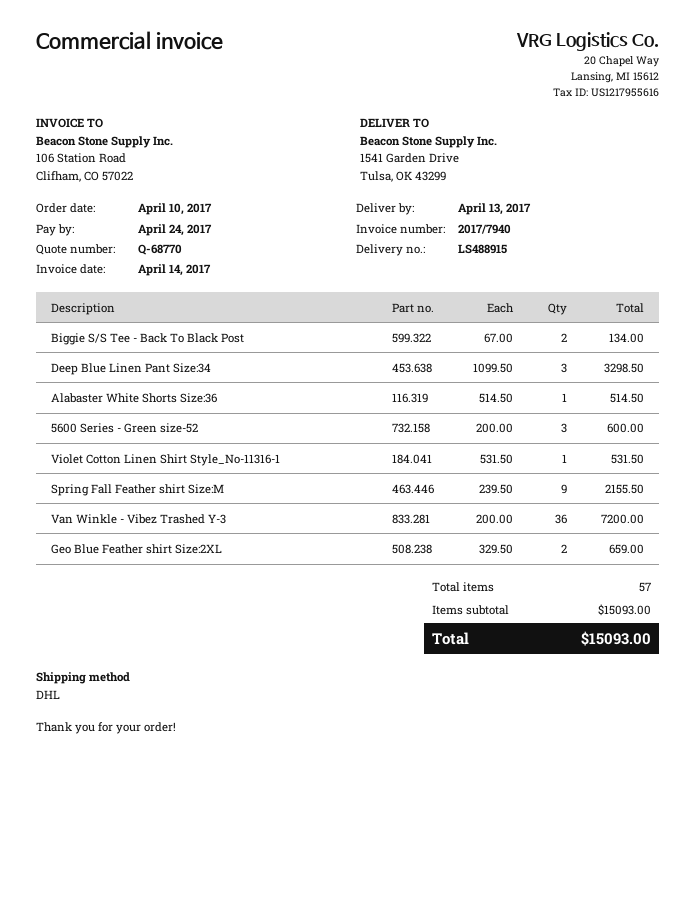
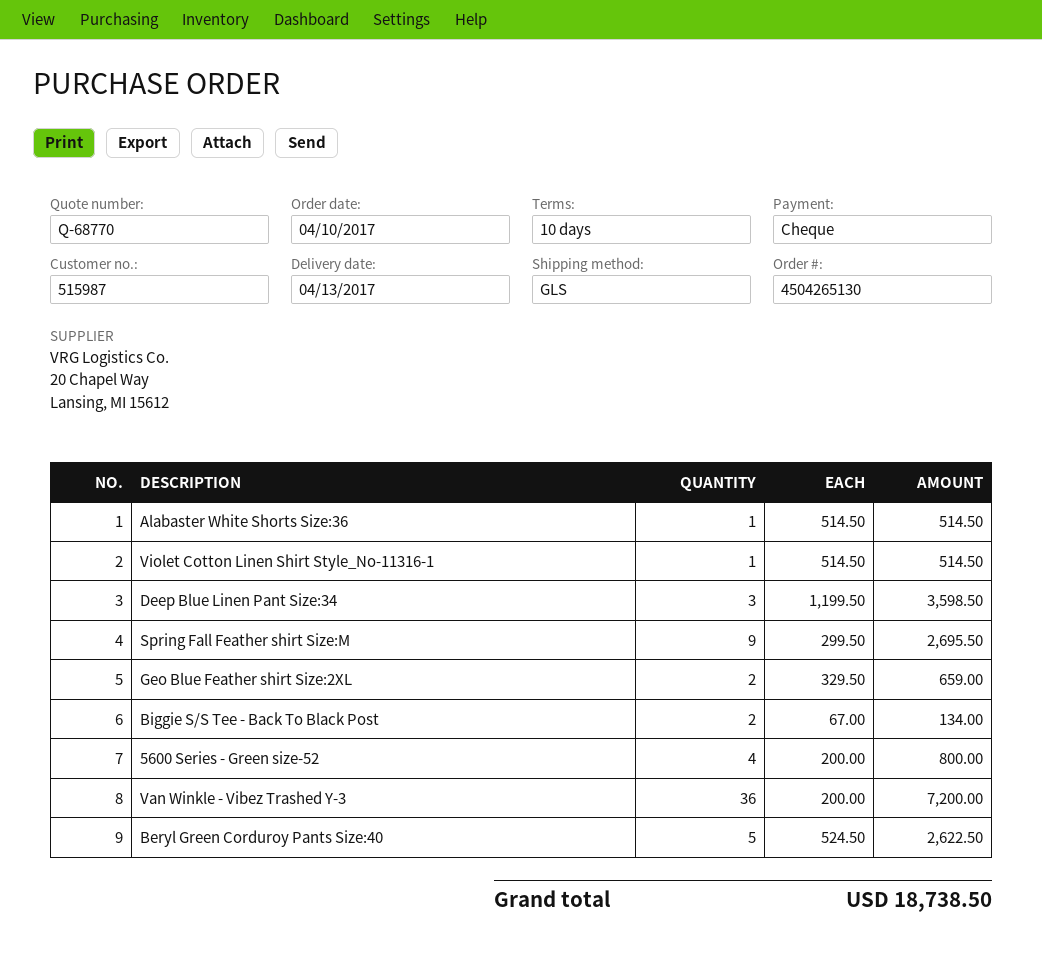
shipping method: DHL -> GLS
Deep Blue Linen Pant Size:34: 3 x 1099.50 = 3298.50 -> 3 x 1199.50 = 3598.50
5600 Series - Green size-52: 3 x 200.00 = 600.00 -> 4 x 200.00 = 800.00
Violet Cotton Linen Shirt Style_No-11316-1: 1 x 531.50 = 531.50 -> 1 x 514.50 = 514.50
Spring Fall Feather shirt Size:M: 9 x 239.50 = 2155.50 -> 9 x 299.50 = 2695.50
Beryl Green Corduroy Pants Size:40: none -> 5 x 524.50 = 2622.50
total: 15093.00 -> 18738.50

